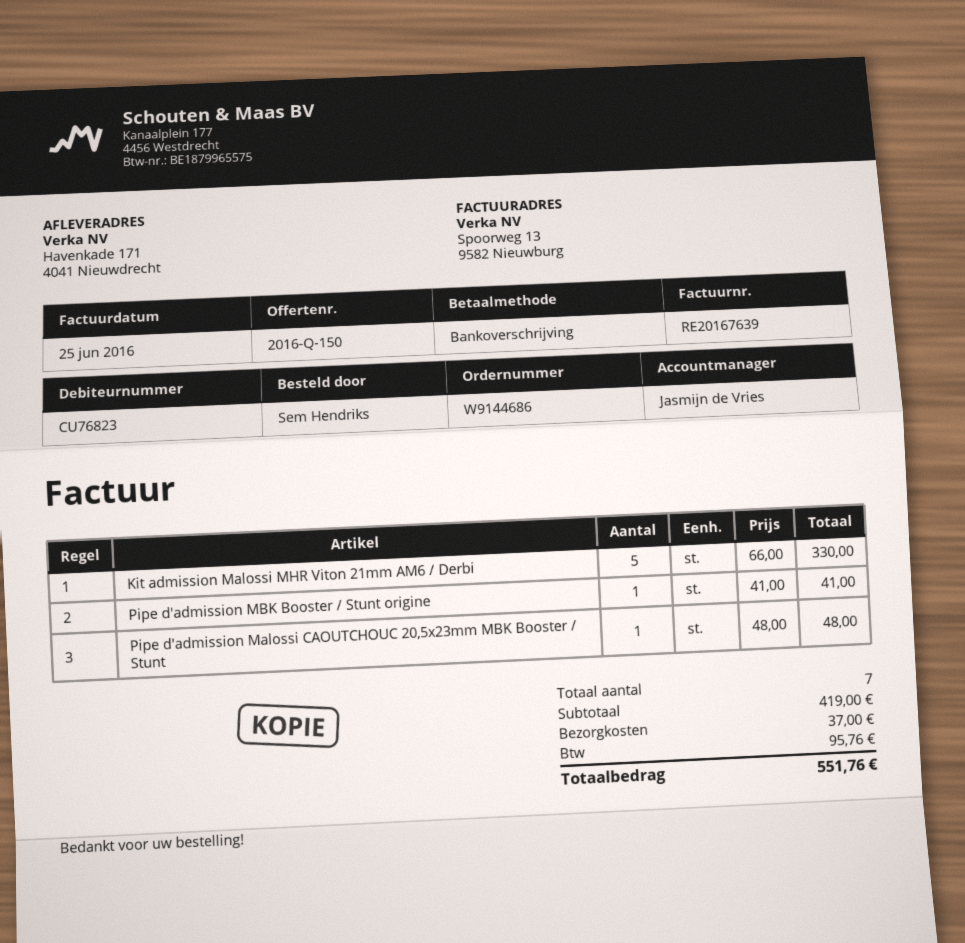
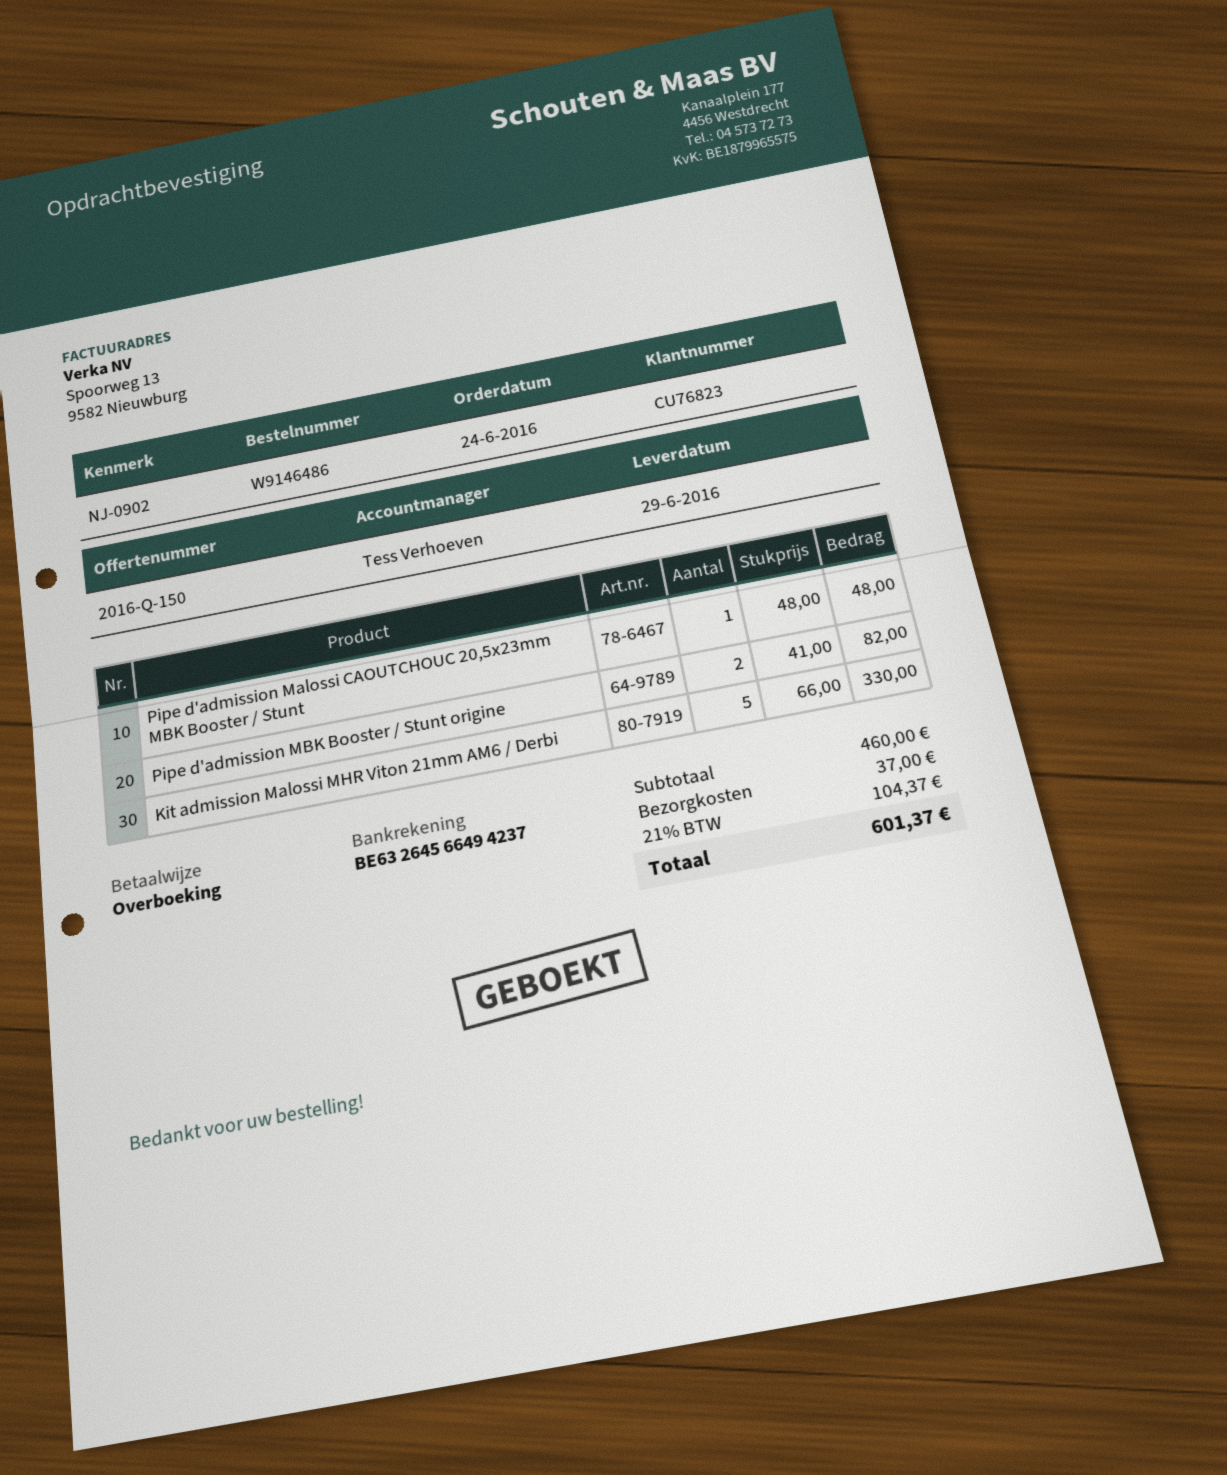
order number: W9144686 -> W9146486
sales rep: Jasmijn de Vries -> Tess Verhoeven
Pipe d'admission MBK Booster / Stunt origine: 1 x 41.00 = 41.00 -> 2 x 41.00 = 82.00
subtotal: 419.00 -> 460.00
tax: 95.76 -> 104.37
total: 551.76 -> 601.37

